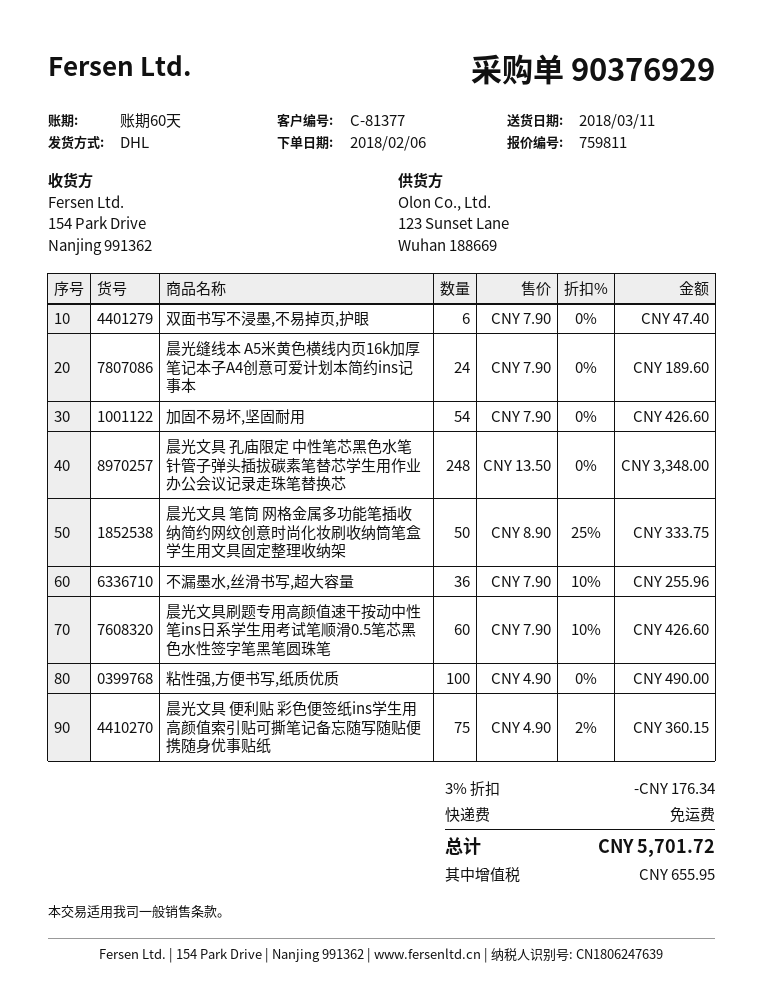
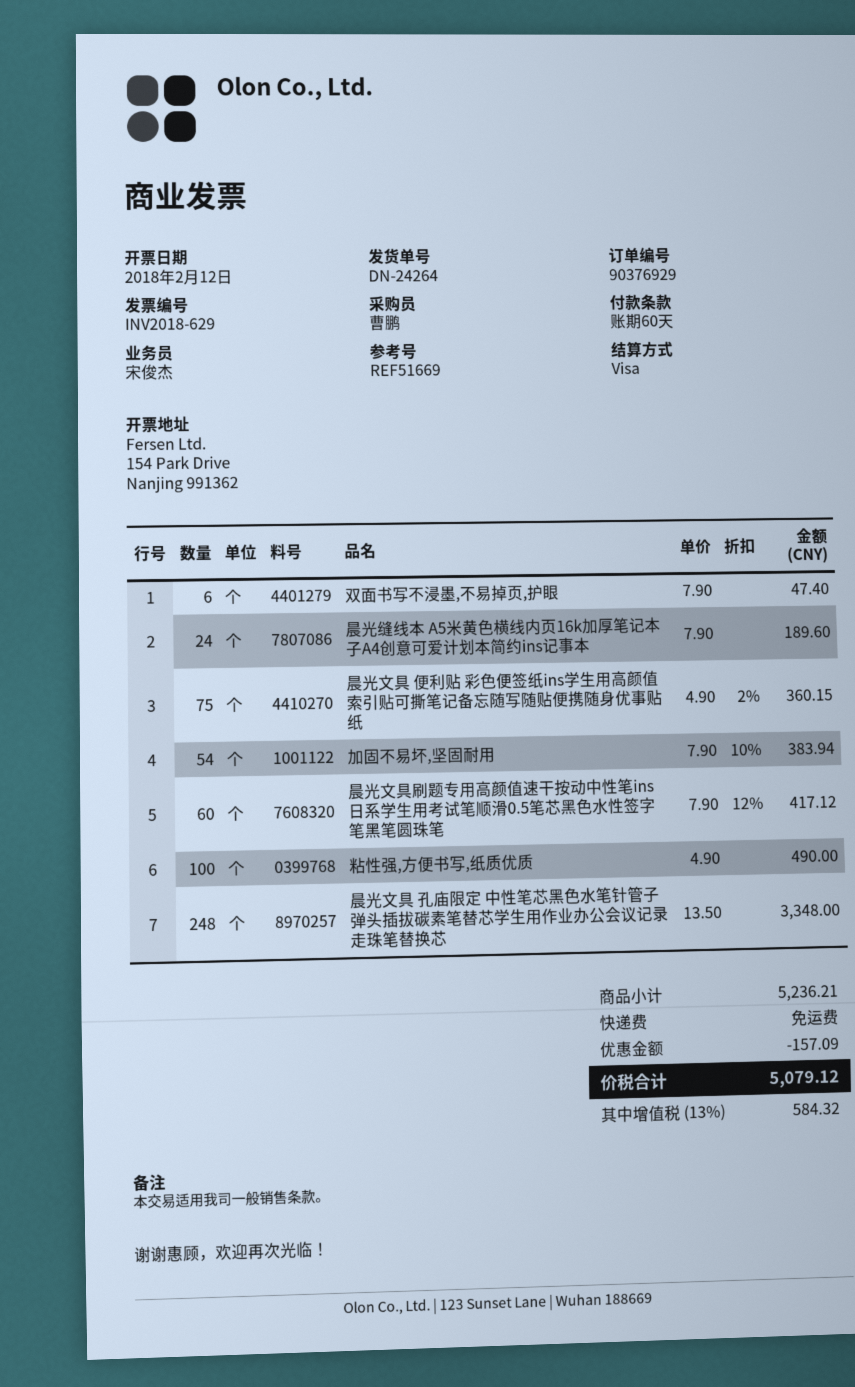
加固不易坏,坚固耐用: 54 x 7.90 = 426.60 -> 54 x 7.90 - 10% = 383.94
晨光文具 笔筒 网格金属多功能笔插收纳简约网纹创意时尚化妆刷收纳筒笔盒学生用文具固定整理收纳架: 50 x 8.90 - 25% = 333.75 -> none
不漏墨水,丝滑书写,超大容量: 36 x 7.90 - 10% = 255.96 -> none
晨光文具刷题专用高颜值速干按动中性笔ins日系学生用考试笔顺滑0.5笔芯黑色水性签字笔黑笔圆珠笔: 60 x 7.90 - 10% = 426.60 -> 60 x 7.90 - 12% = 417.12
discount: 176.34 -> 157.09
tax: 655.95 -> 584.32
total: 5701.72 -> 5079.12

